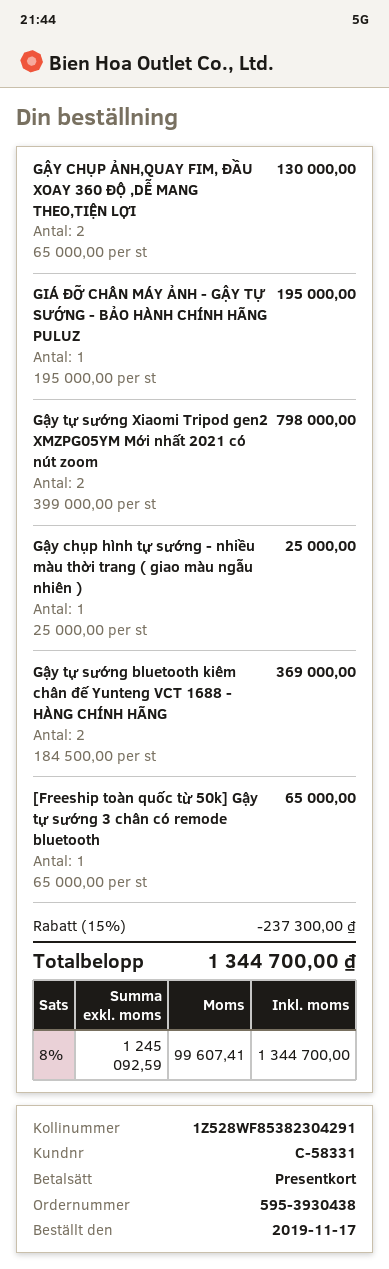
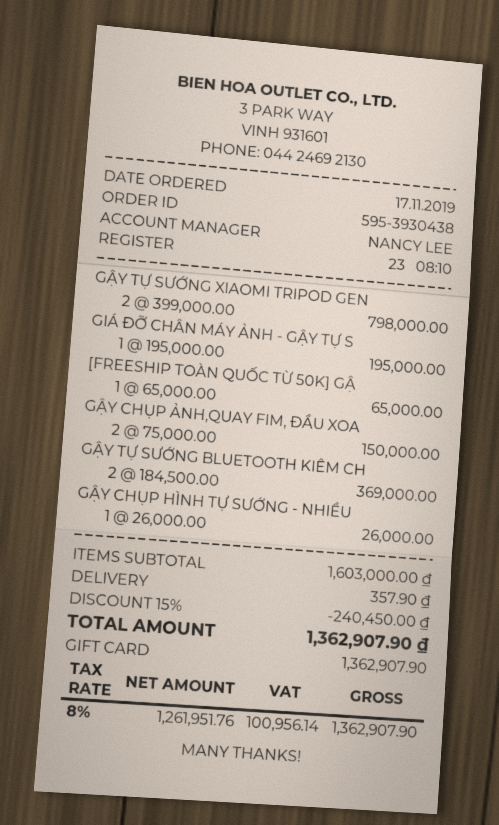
GẬY CHỤP ẢNH,QUAY FIM, ĐẦU XOAY 360 ĐỘ ,DỄ MANG THEO,TIỆN LỢI: 2 x 65000.00 = 130000.00 -> 2 x 75000.00 = 150000.00
Gậy chụp hình tự sướng - nhiều màu thời trang ( giao màu ngẫu nhiên ): 1 x 25000.00 = 25000.00 -> 1 x 26000.00 = 26000.00
discount: 15% = 237300.00 -> 15% = 240450.00
shipping: none -> 357.90
net: 1245092.59 -> 1261951.76
tax: 8% = 99607.41 -> 8% = 100956.14
total: 1344700.00 -> 1362907.90

